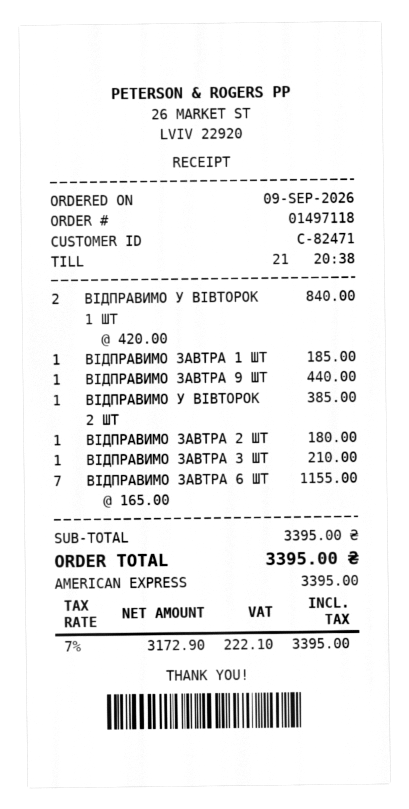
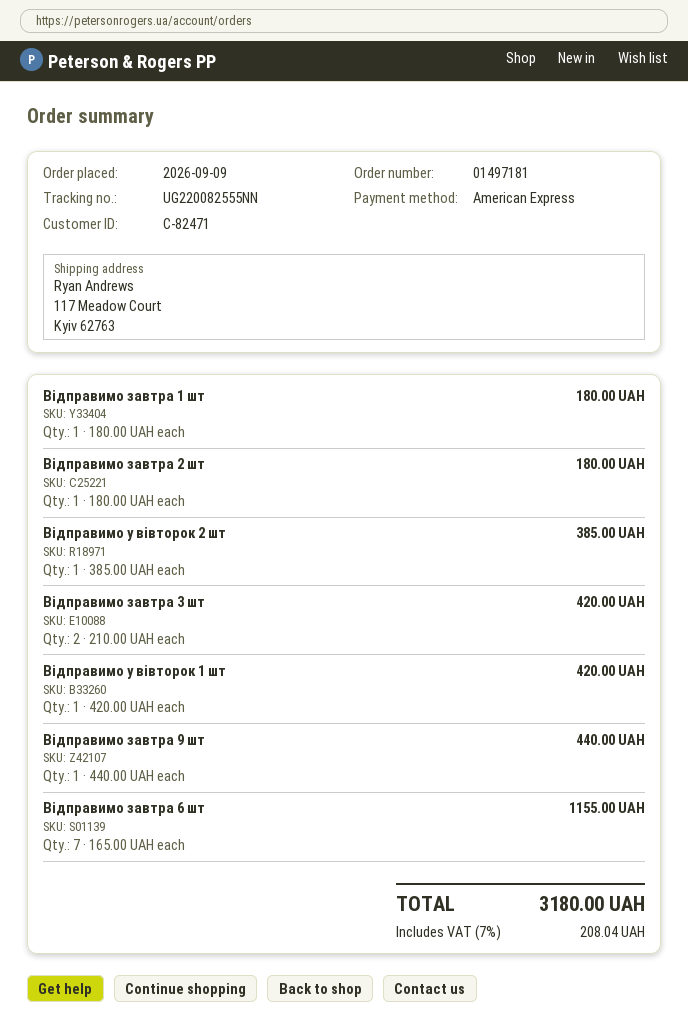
order number: 01497118 -> 01497181
ВІДПРАВИМО У ВІВТОРОК 1 ШТ: 2 x 420.00 = 840.00 -> 1 x 420.00 = 420.00
ВІДПРАВИМО ЗАВТРА 1 ШТ: 1 x 185.00 = 185.00 -> 1 x 180.00 = 180.00
ВІДПРАВИМО ЗАВТРА 3 ШТ: 1 x 210.00 = 210.00 -> 2 x 210.00 = 420.00
tax: 7% = 222.10 -> 7% = 208.04
total: 3395.00 -> 3180.00

